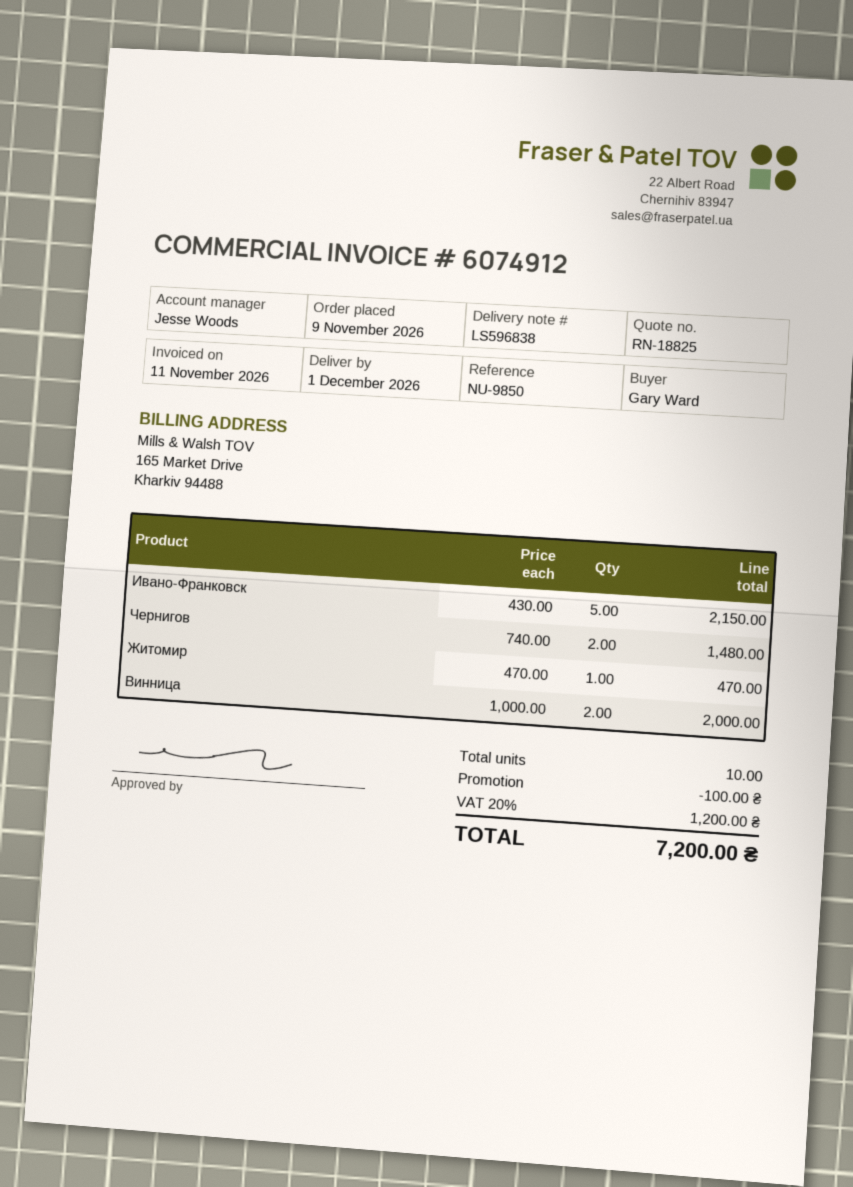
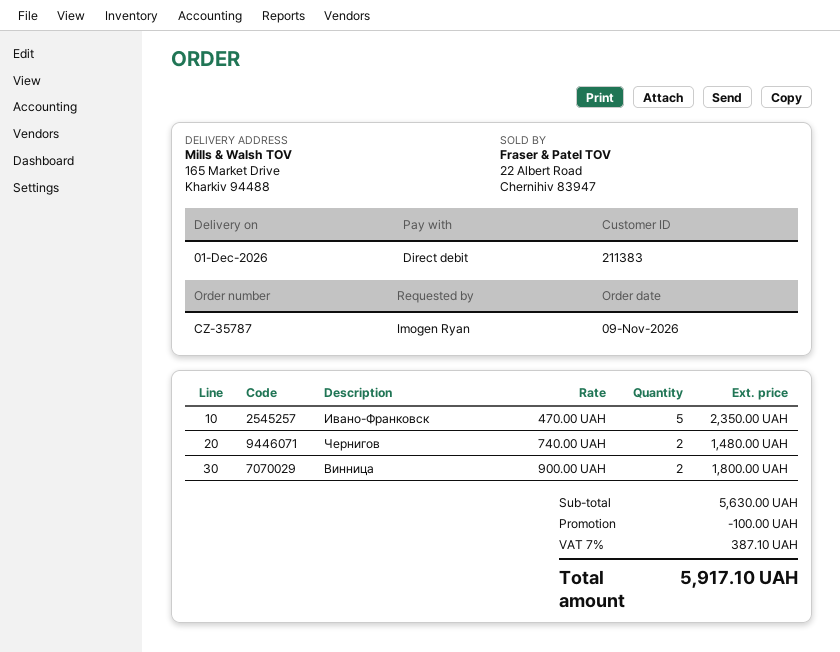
ordered by: Gary Ward -> Imogen Ryan
Ивано-Франковск: 5 x 430.00 = 2150.00 -> 5 x 470.00 = 2350.00
Житомир: 1 x 470.00 = 470.00 -> none
Винница: 2 x 1000.00 = 2000.00 -> 2 x 900.00 = 1800.00
tax: 20% = 1200.00 -> 7% = 387.10
total: 7200.00 -> 5917.10

